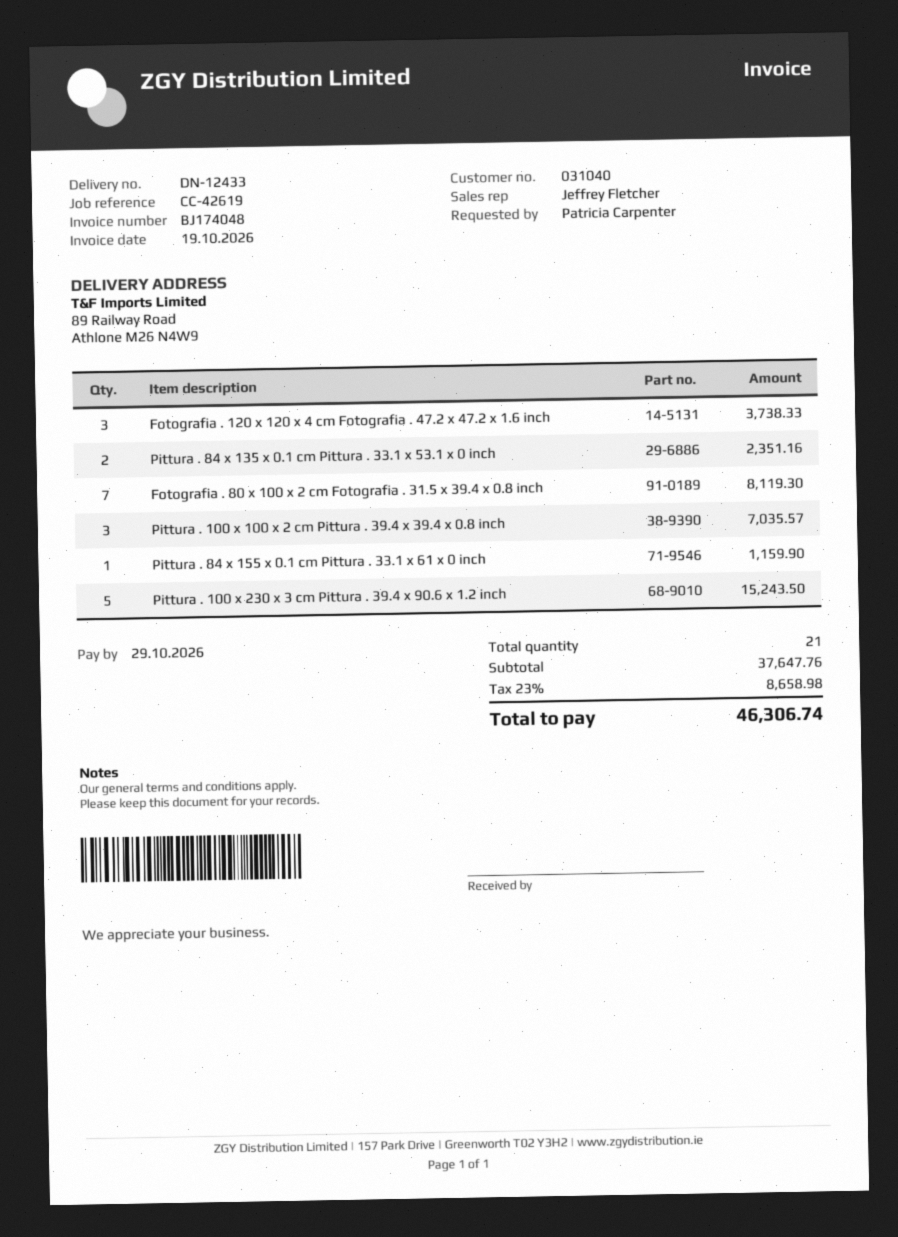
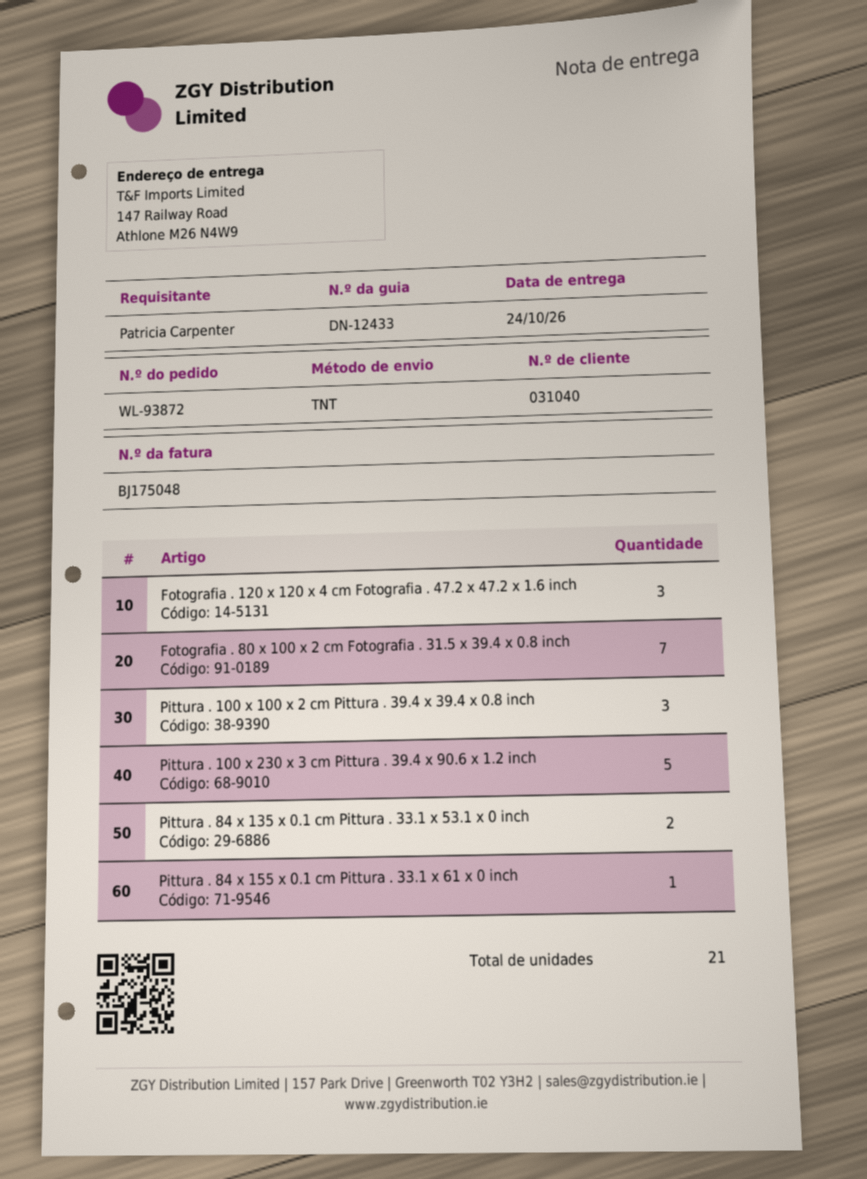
invoice number: BJ174048 -> BJ175048
ship to: 89 Railway Road, Athlone M26 N4W9 -> 147 Railway Road, Athlone M26 N4W9

